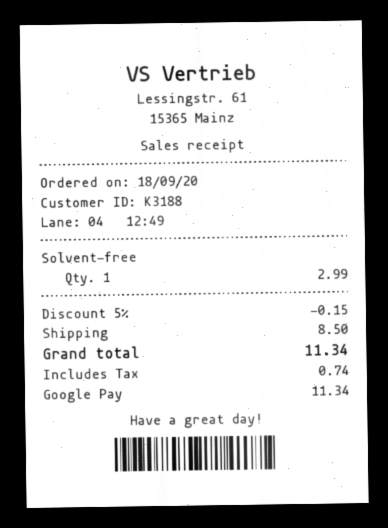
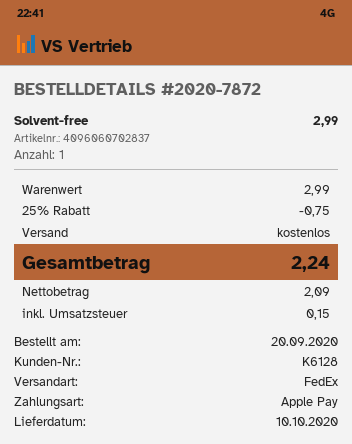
order date: 2020-09-18 -> 2020-09-20
customer number: K3188 -> K6128
payment method: Google Pay -> Apple Pay
discount: 5% = 0.15 -> 25% = 0.75
shipping: 8.50 -> 0.00
tax: 0.74 -> 0.15
total: 11.34 -> 2.24

